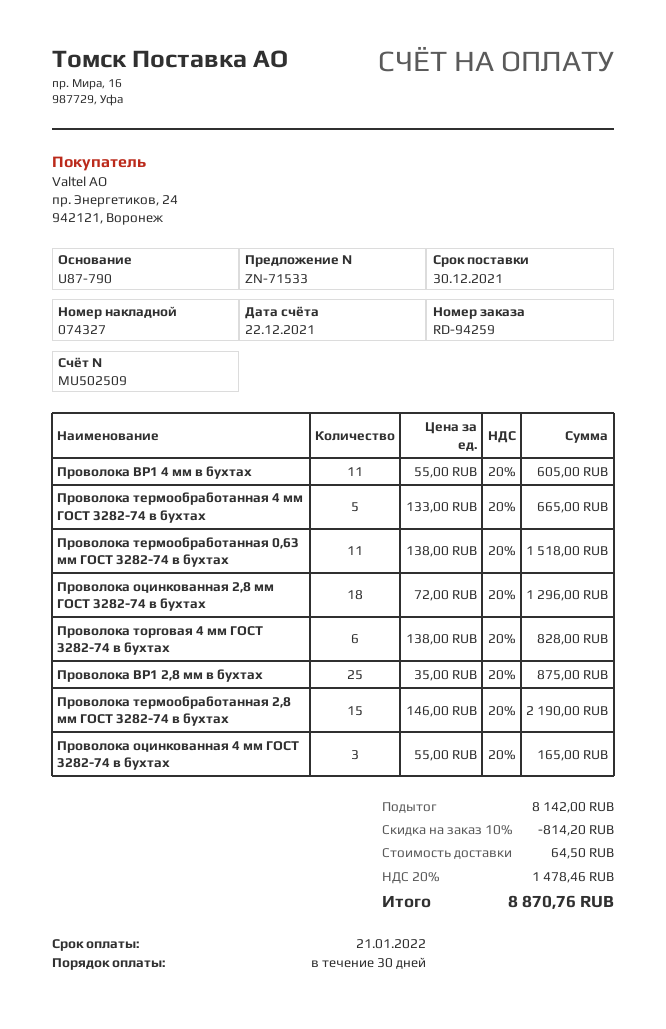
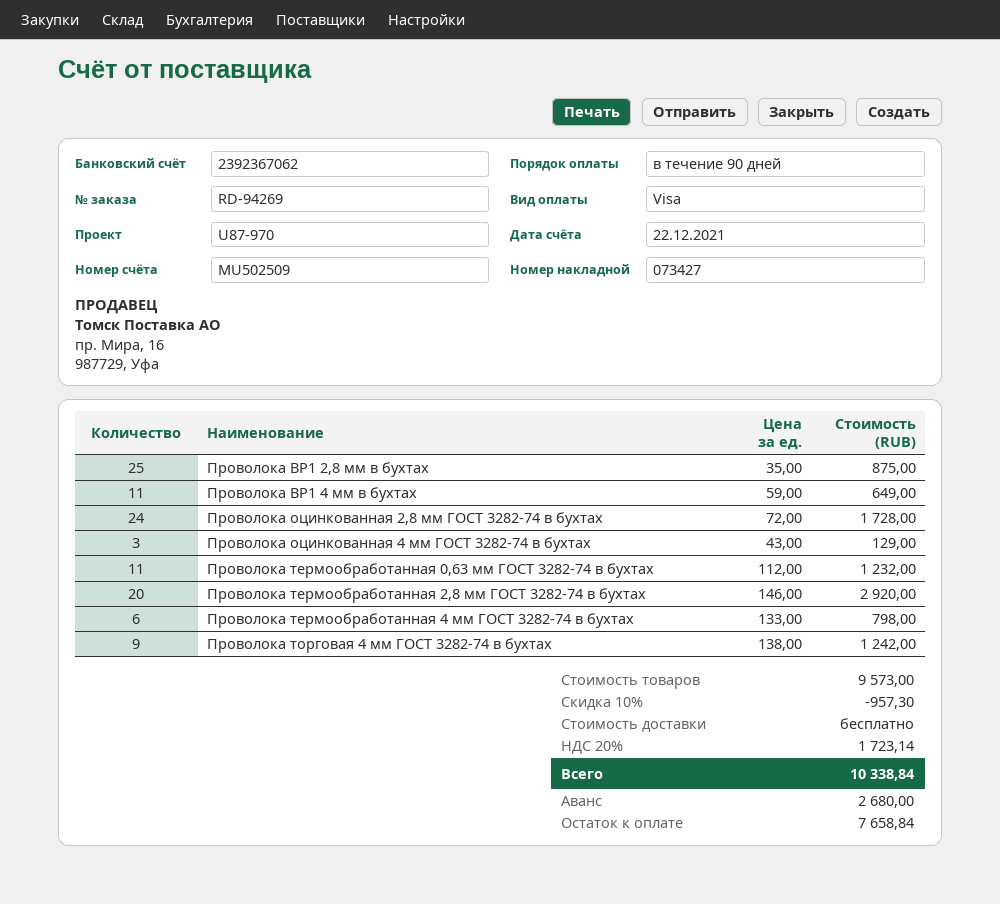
order number: RD-94259 -> RD-94269
delivery note number: 074327 -> 073427
payment terms: 30 days -> 90 days
reference: U87-790 -> U87-970
Проволока ВР1 4 мм в бухтах: 11 x 55.00 = 605.00 -> 11 x 59.00 = 649.00
Проволока термообработанная 4 мм ГОСТ 3282-74 в бухтах: 5 x 133.00 = 665.00 -> 6 x 133.00 = 798.00
Проволока термообработанная 0,63 мм ГОСТ 3282-74 в бухтах: 11 x 138.00 = 1518.00 -> 11 x 112.00 = 1232.00
Проволока оцинкованная 2,8 мм ГОСТ 3282-74 в бухтах: 18 x 72.00 = 1296.00 -> 24 x 72.00 = 1728.00
Проволока торговая 4 мм ГОСТ 3282-74 в бухтах: 6 x 138.00 = 828.00 -> 9 x 138.00 = 1242.00
Проволока термообработанная 2,8 мм ГОСТ 3282-74 в бухтах: 15 x 146.00 = 2190.00 -> 20 x 146.00 = 2920.00
Проволока оцинкованная 4 мм ГОСТ 3282-74 в бухтах: 3 x 55.00 = 165.00 -> 3 x 43.00 = 129.00
subtotal: 8142.00 -> 9573.00
discount: 10% = 814.20 -> 10% = 957.30
shipping: 64.50 -> 0.00
tax: 20% = 1478.46 -> 20% = 1723.14
total: 8870.76 -> 10338.84

